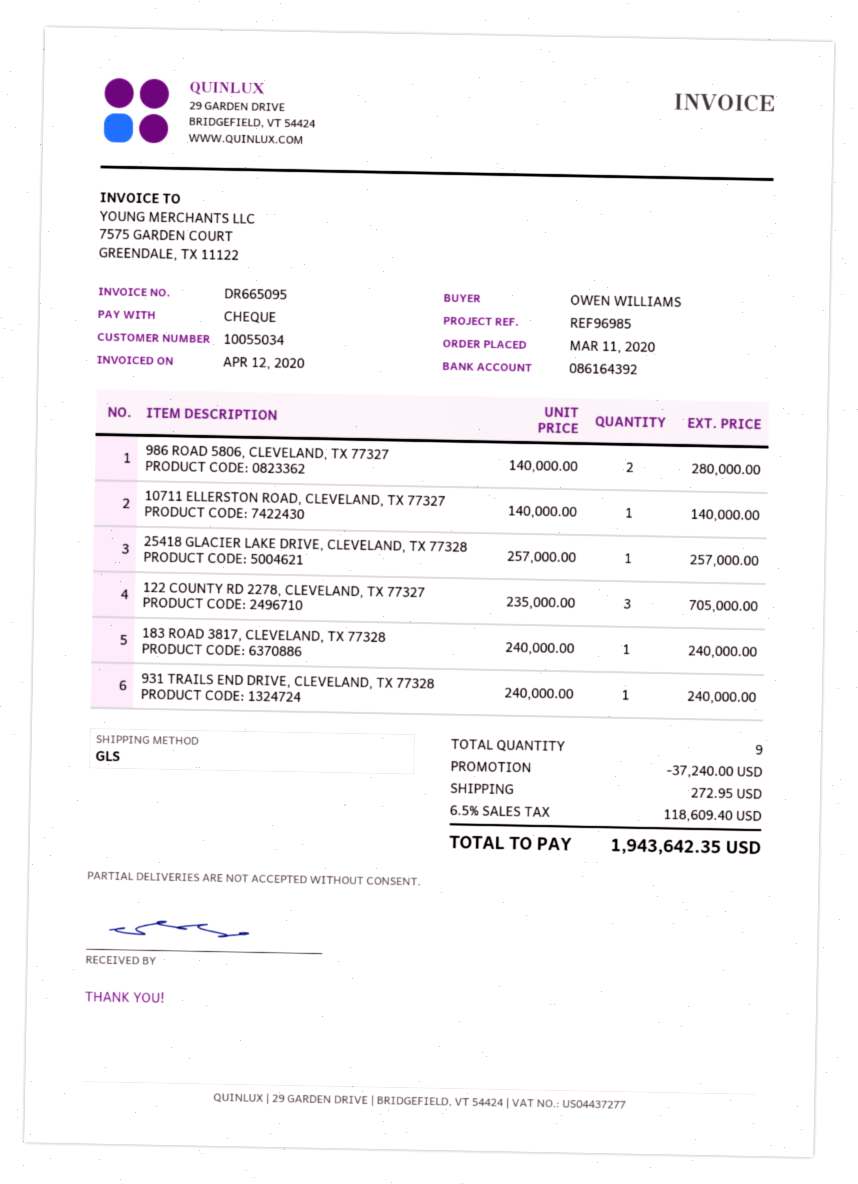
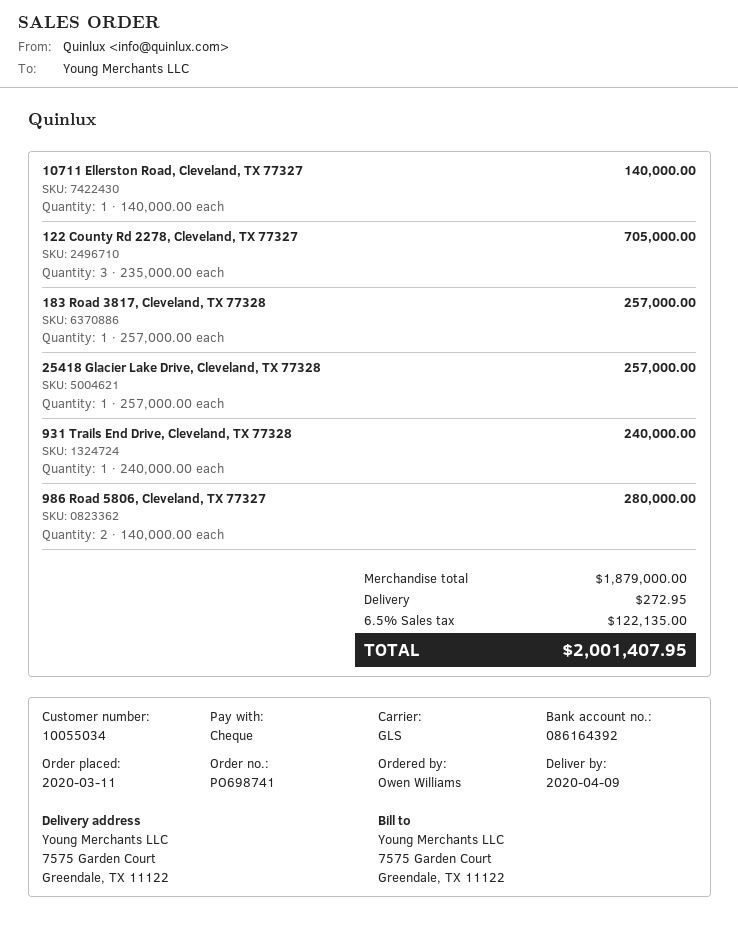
183 ROAD 3817, CLEVELAND, TX 77328: 1 x 240000.00 = 240000.00 -> 1 x 257000.00 = 257000.00
discount: 37240.00 -> none
tax: 6.5% = 118609.40 -> 6.5% = 122135.00
total: 1943642.35 -> 2001407.95

